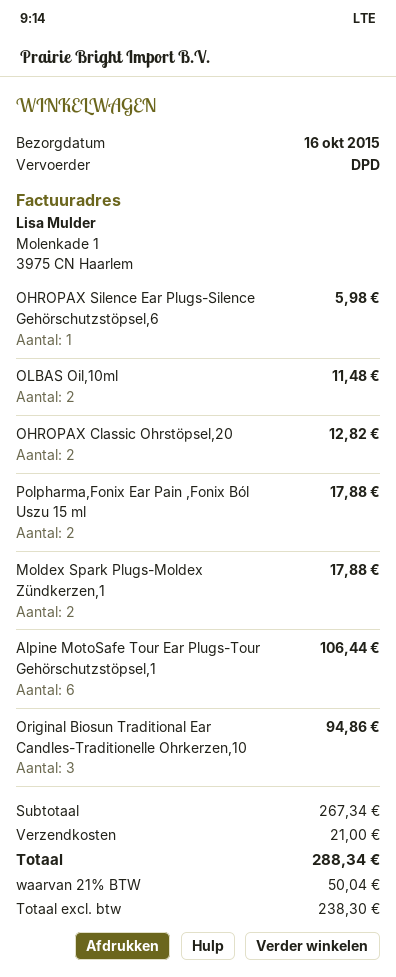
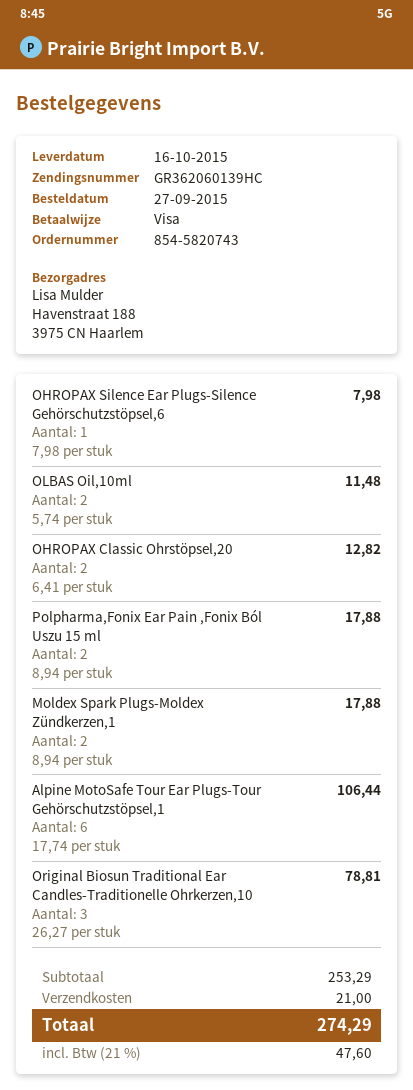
OHROPAX Silence Ear Plugs-Silence Gehörschutzstöpsel,6: 1 for 5.98 -> 1 for 7.98
Original Biosun Traditional Ear Candles-Traditionelle Ohrkerzen,10: 3 for 94.86 -> 3 for 78.81
subtotal: 267.34 -> 253.29
tax: 21% = 50.04 -> 21% = 47.60
total: 288.34 -> 274.29

